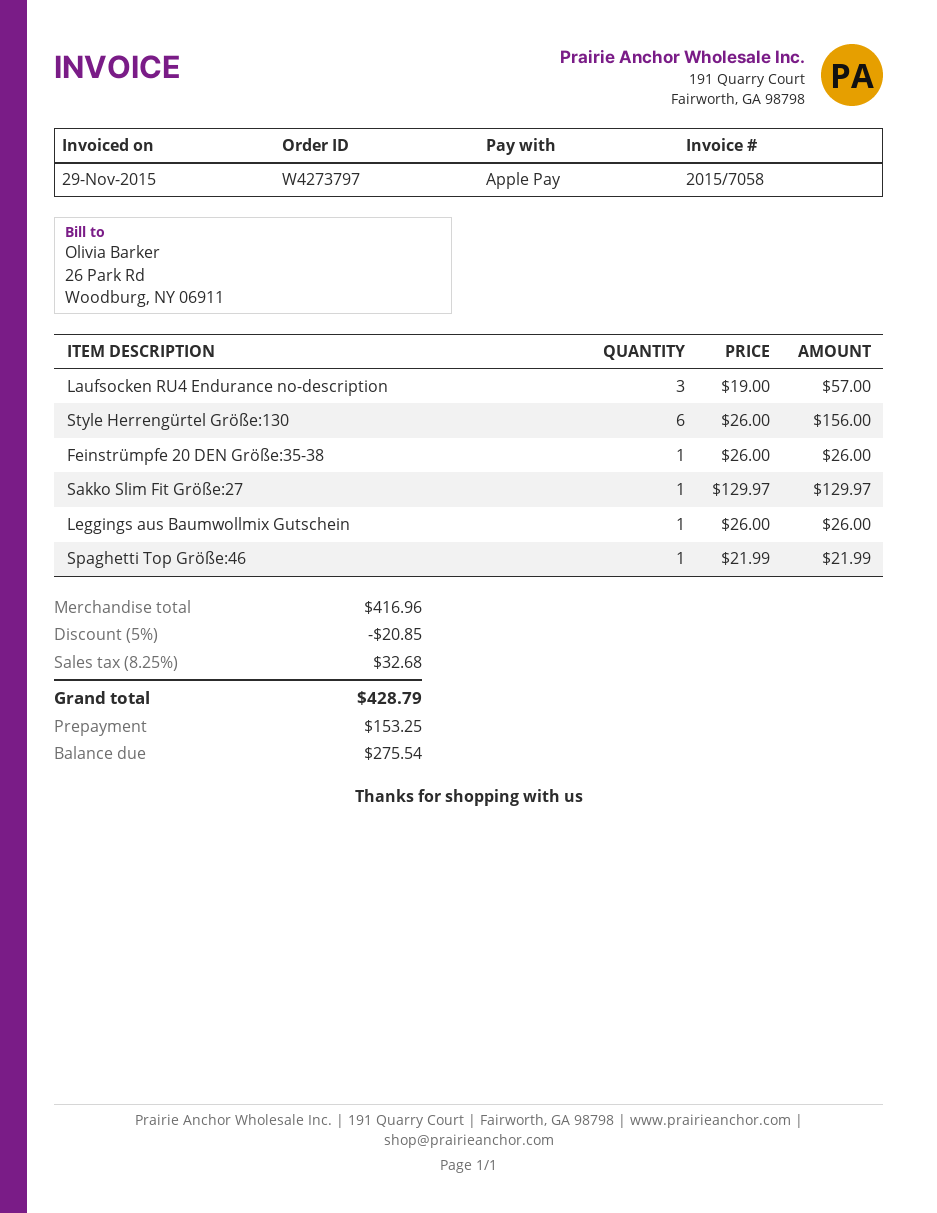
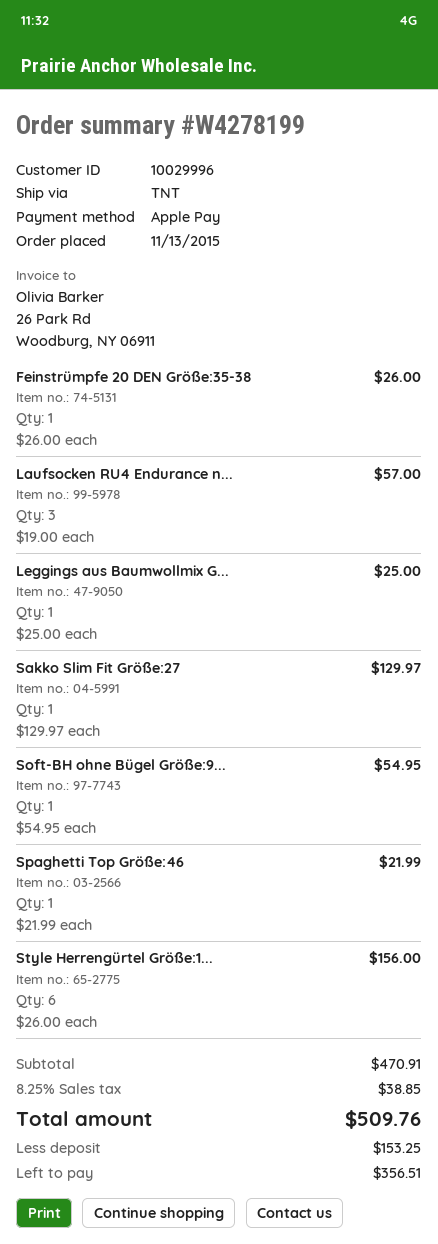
order number: W4273797 -> W4278199
Leggings aus Baumwollmix Gutschein: 1 x 26.00 = 26.00 -> 1 x 25.00 = 25.00
Soft-BH ohne Bügel Größe:9...: none -> 1 x 54.95 = 54.95
subtotal: 416.96 -> 470.91
discount: 5% = 20.85 -> none
tax: 8.25% = 32.68 -> 8.25% = 38.85
total: 428.79 -> 509.76
balance: 275.54 -> 356.51

